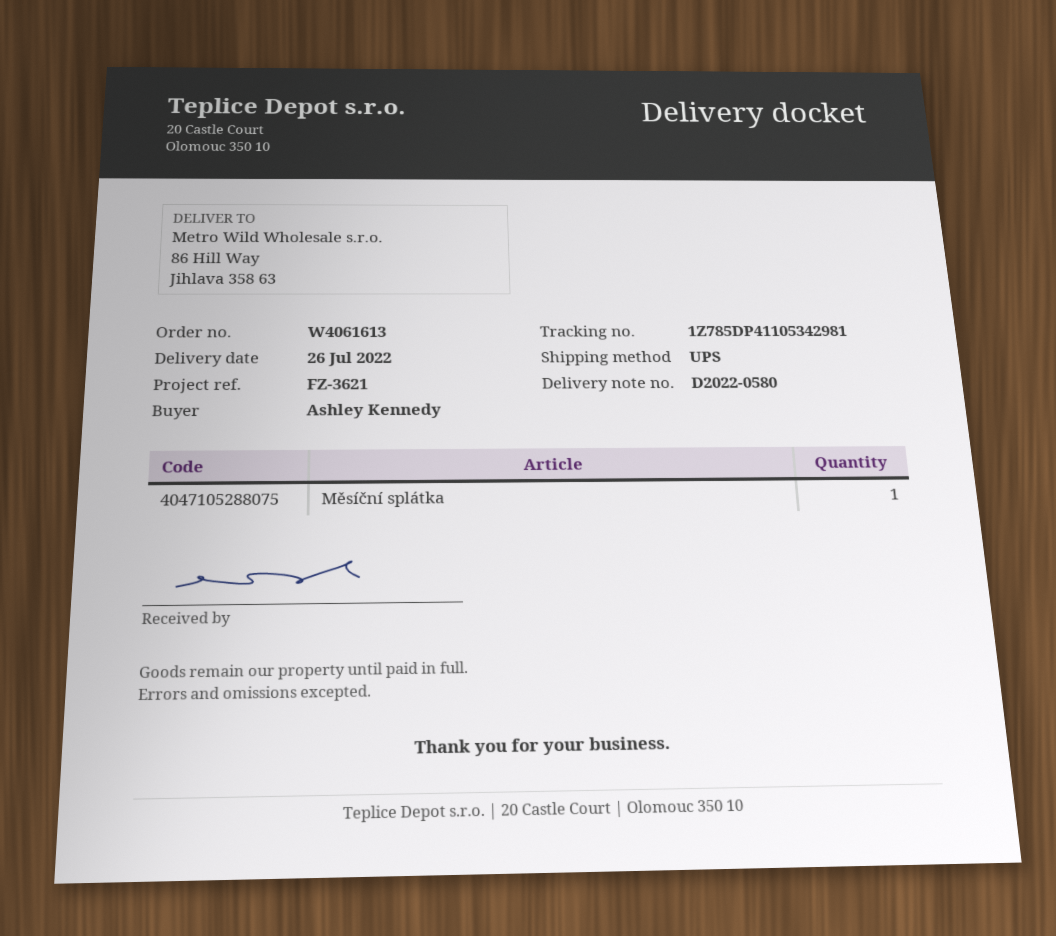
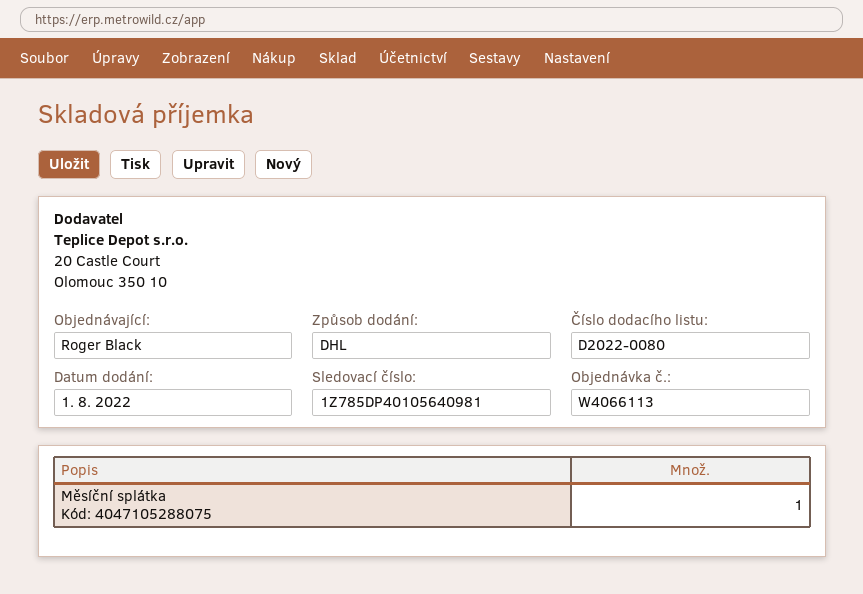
order number: W4061613 -> W4066113
delivery note number: D2022-0580 -> D2022-0080
delivery date: 2022-07-26 -> 2022-08-01
ordered by: Ashley Kennedy -> Roger Black
shipping method: UPS -> DHL
tracking number: 1Z785DP41105342981 -> 1Z785DP40105640981

